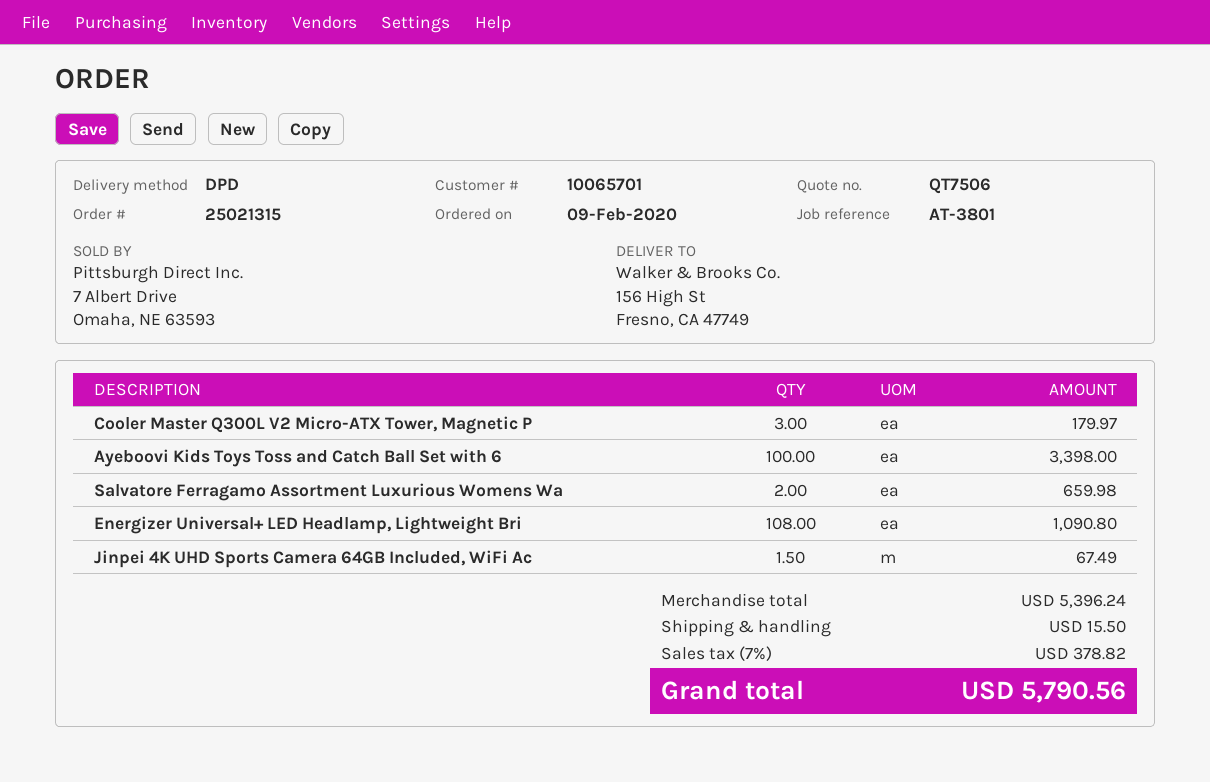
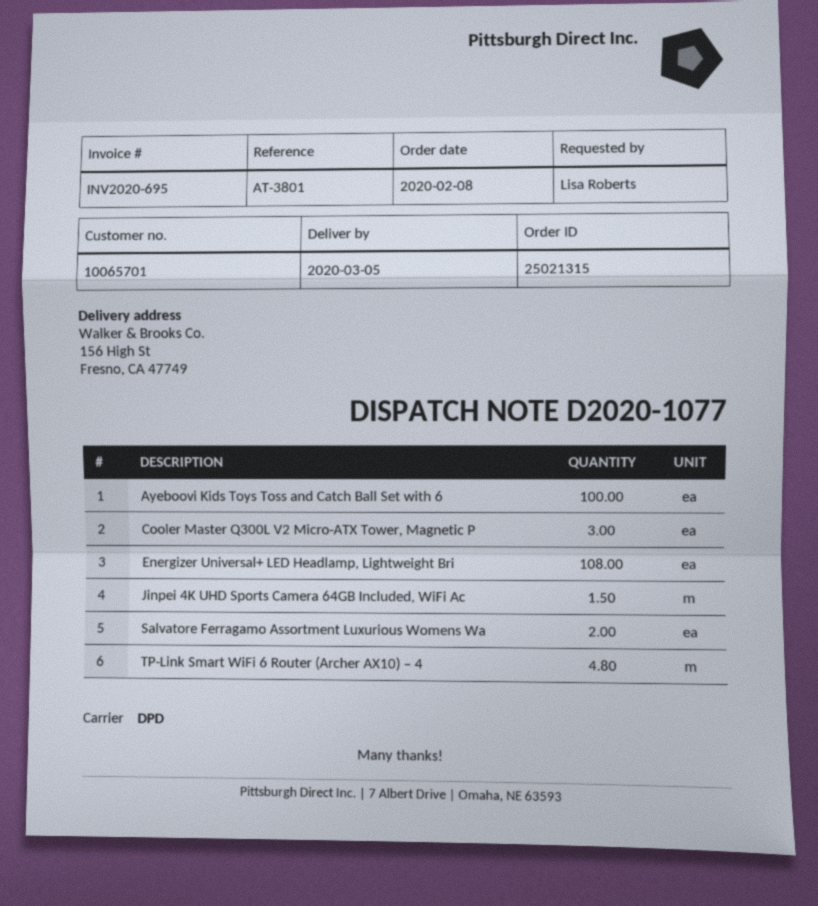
order date: 2020-02-09 -> 2020-02-08
TP-Link Smart WiFi 6 Router (Archer AX10) – 4: none -> 4.8

